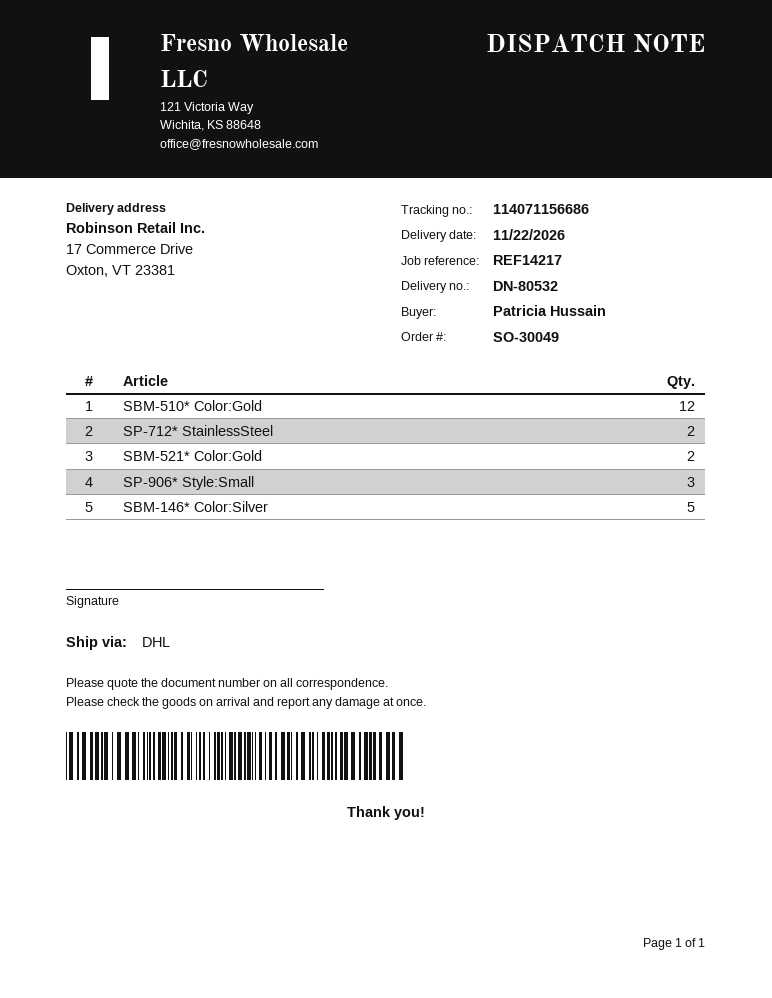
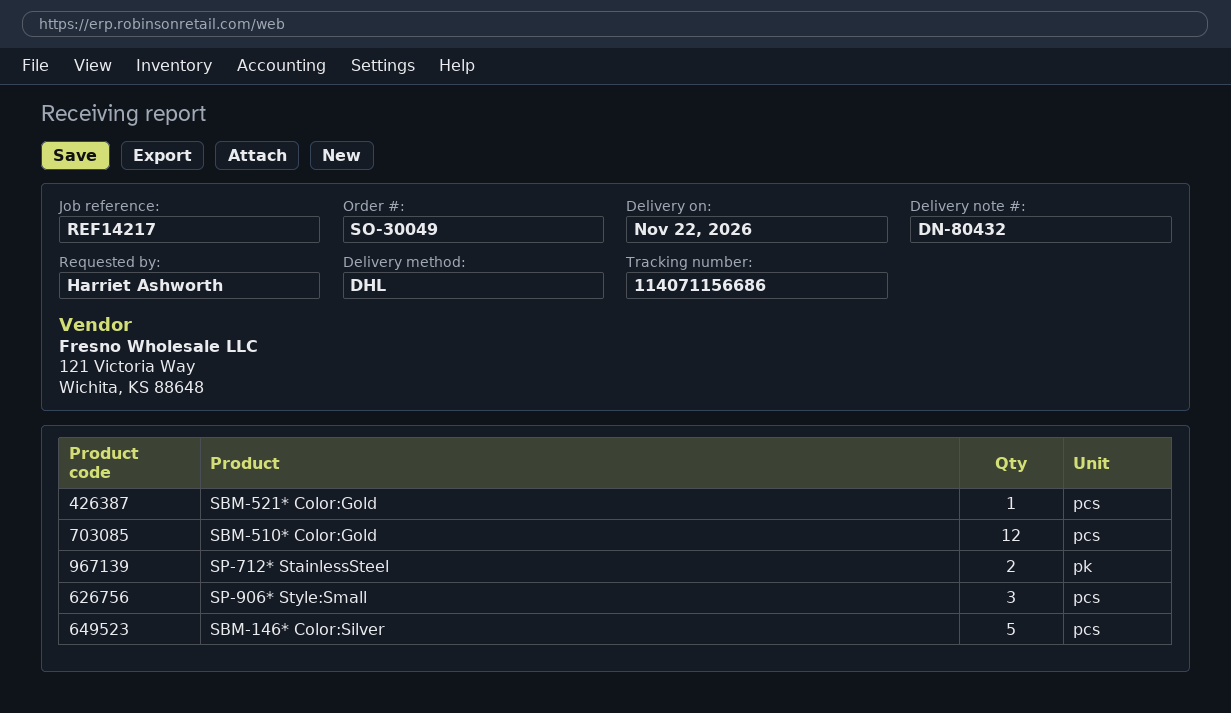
delivery note number: DN-80532 -> DN-80432
ordered by: Patricia Hussain -> Harriet Ashworth
SBM-521* Color:Gold: 2 -> 1

